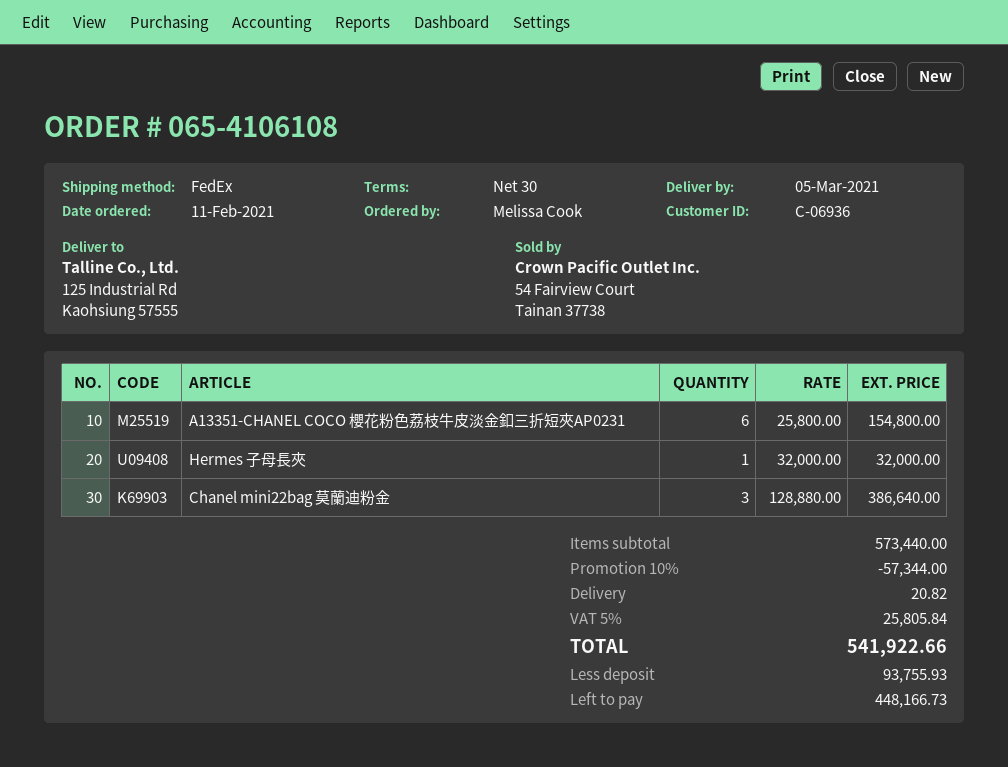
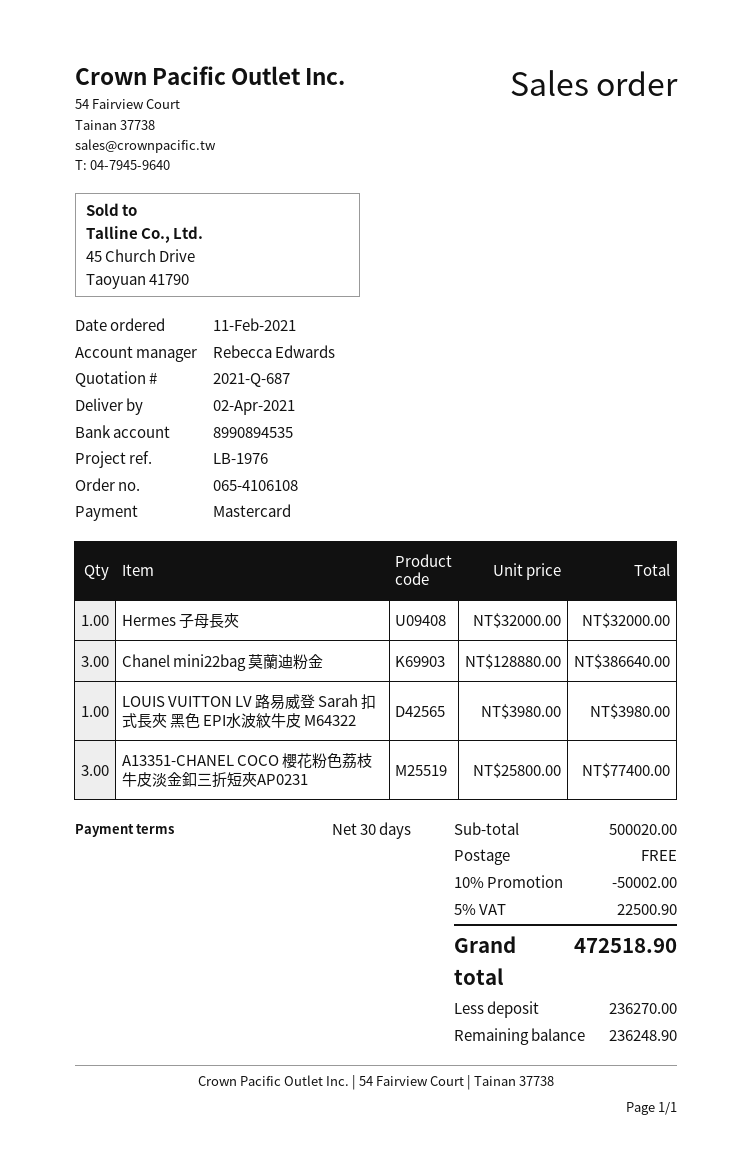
delivery date: 2021-03-05 -> 2021-04-02
A13351-CHANEL COCO 櫻花粉色荔枝牛皮淡金釦三折短夾AP0231: 6 x 25800.00 = 154800.00 -> 3 x 25800.00 = 77400.00
LOUIS VUITTON LV 路易威登 Sarah 扣式長夾 黑色 EPI水波紋牛皮 M64322: none -> 1 x 3980.00 = 3980.00
subtotal: 573440.00 -> 500020.00
discount: 10% = 57344.00 -> 10% = 50002.00
shipping: 20.82 -> 0.00
tax: 5% = 25805.84 -> 5% = 22500.90
total: 541922.66 -> 472518.90
deposit: 93755.93 -> 236270.00
balance: 448166.73 -> 236248.90

